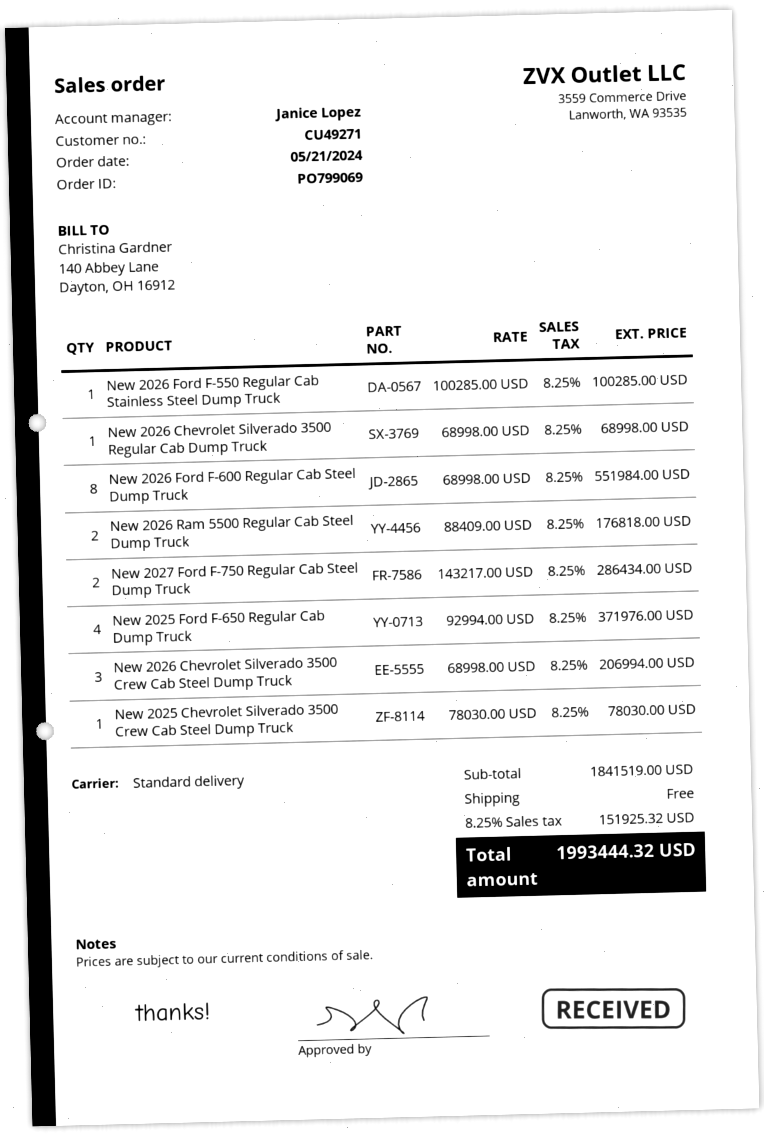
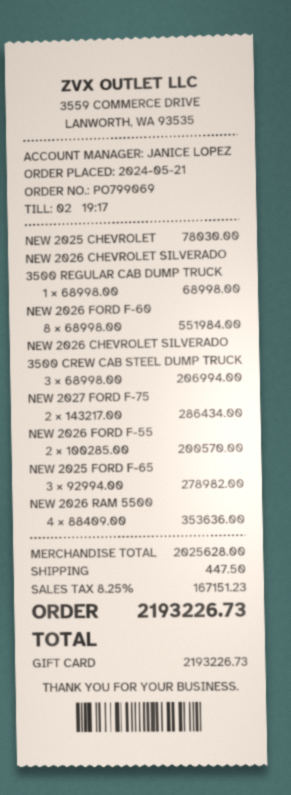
New 2026 Ford F-550 Regular Cab Stainless Steel Dump Truck: 1 x 100285.00 = 100285.00 -> 2 x 100285.00 = 200570.00
New 2026 Ram 5500 Regular Cab Steel Dump Truck: 2 x 88409.00 = 176818.00 -> 4 x 88409.00 = 353636.00
New 2025 Ford F-650 Regular Cab Dump Truck: 4 x 92994.00 = 371976.00 -> 3 x 92994.00 = 278982.00
subtotal: 1841519.00 -> 2025628.00
shipping: 0.00 -> 447.50
tax: 8.25% = 151925.32 -> 8.25% = 167151.23
total: 1993444.32 -> 2193226.73

